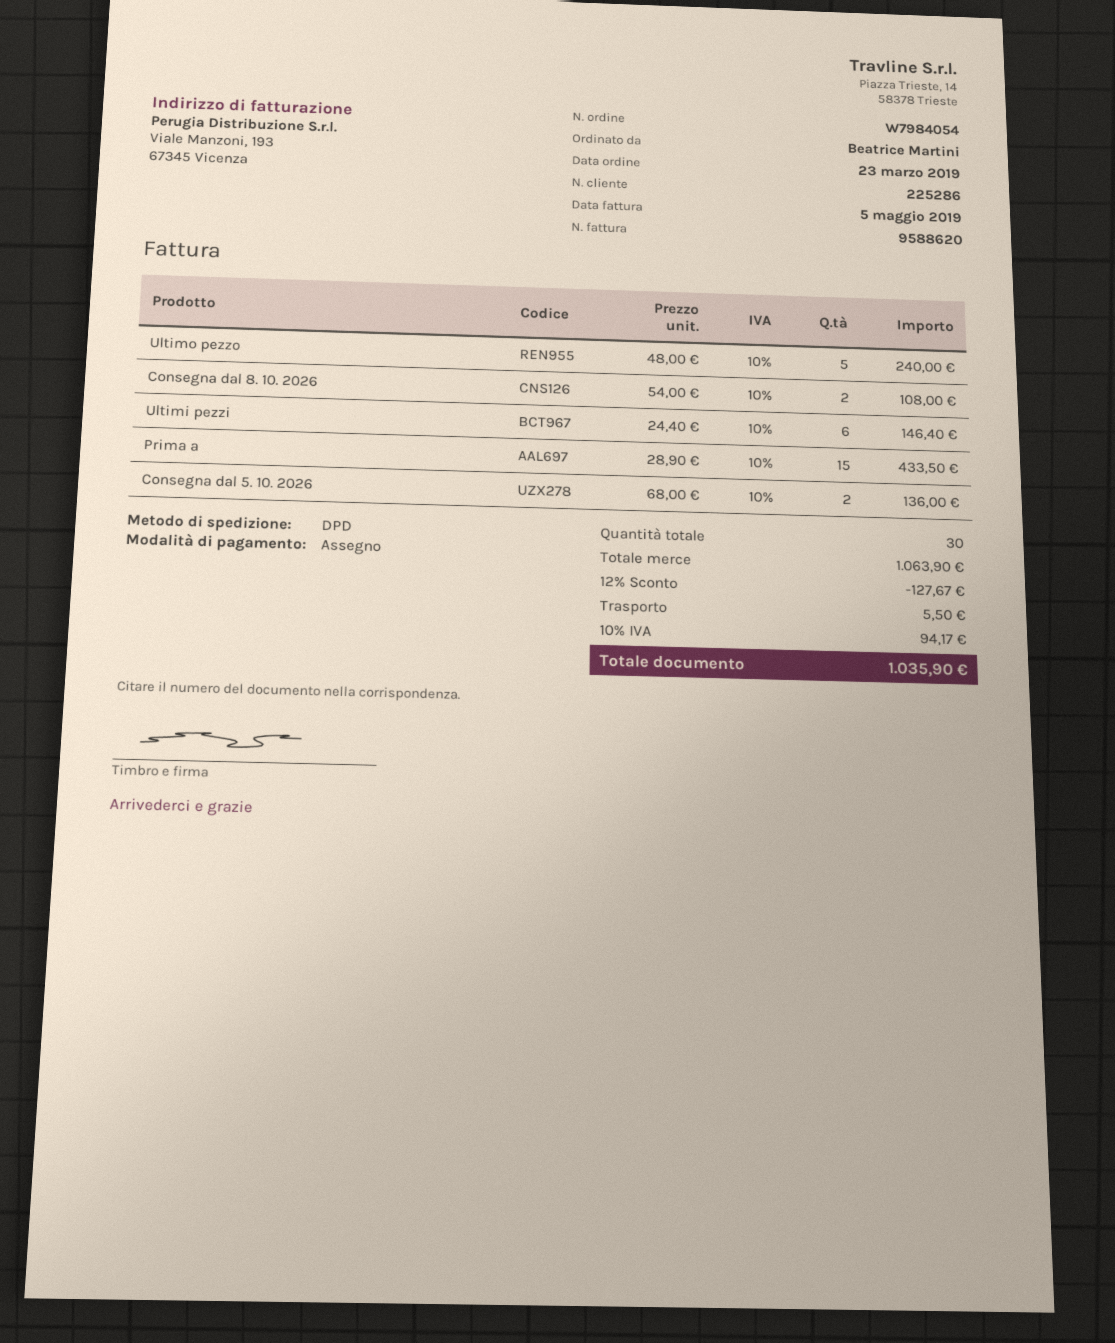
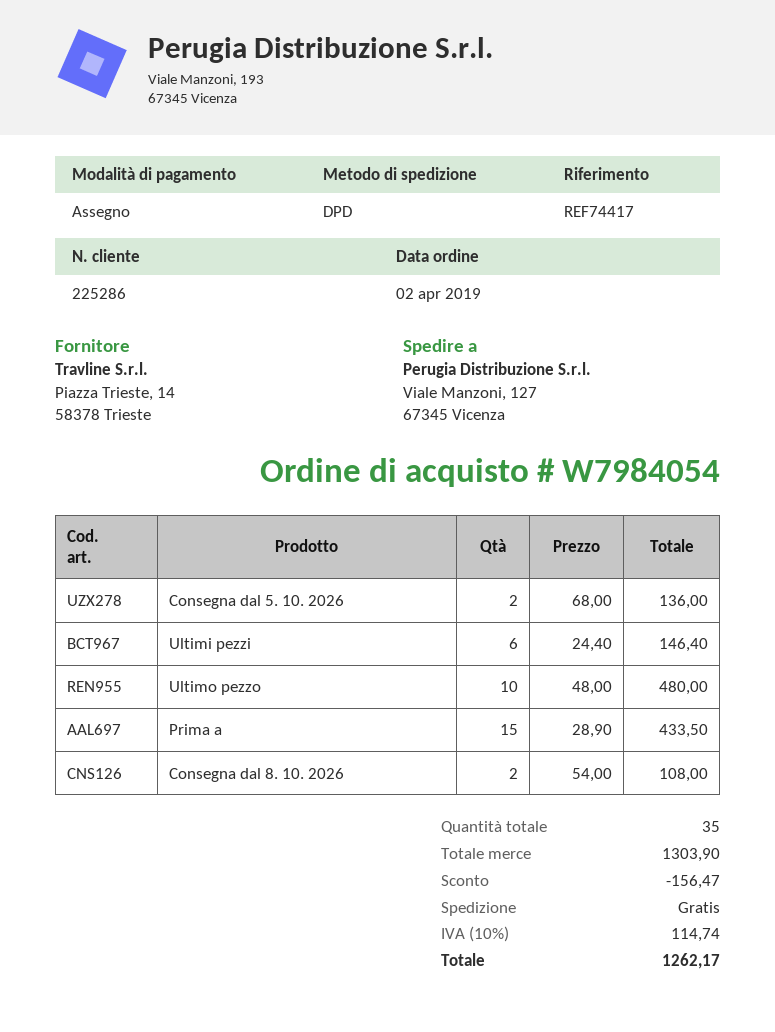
order date: 2019-03-23 -> 2019-04-02
Ultimo pezzo: 5 x 48.00 = 240.00 -> 10 x 48.00 = 480.00
total quantity: 30 -> 35
subtotal: 1063.90 -> 1303.90
discount: 127.67 -> 156.47
shipping: 5.50 -> 0.00
tax: 10% = 94.17 -> 10% = 114.74
total: 1035.90 -> 1262.17

